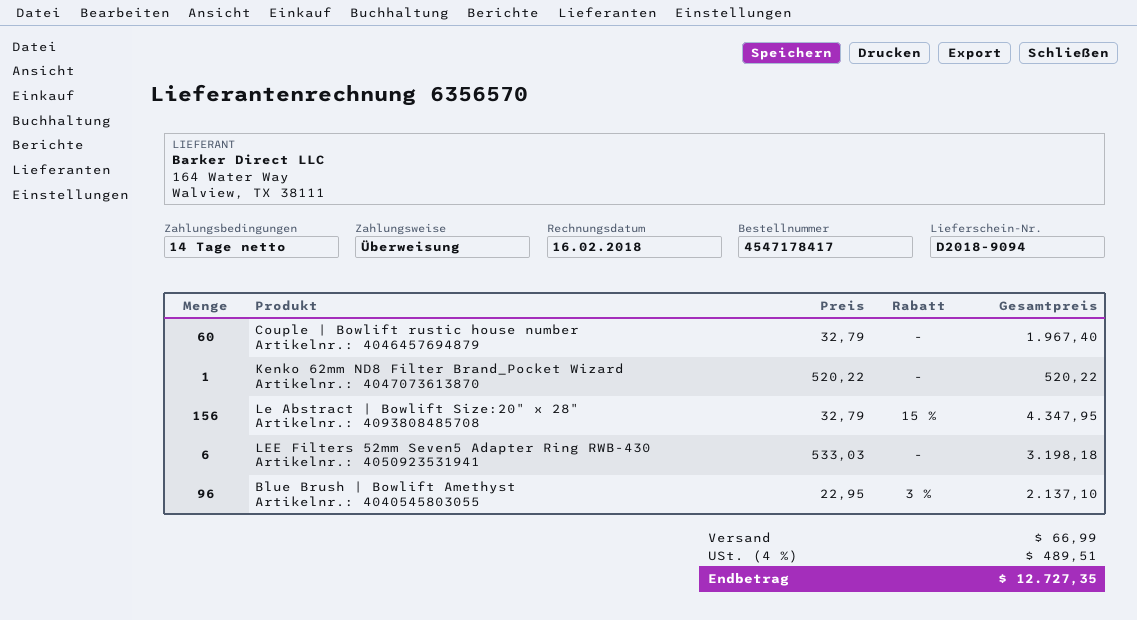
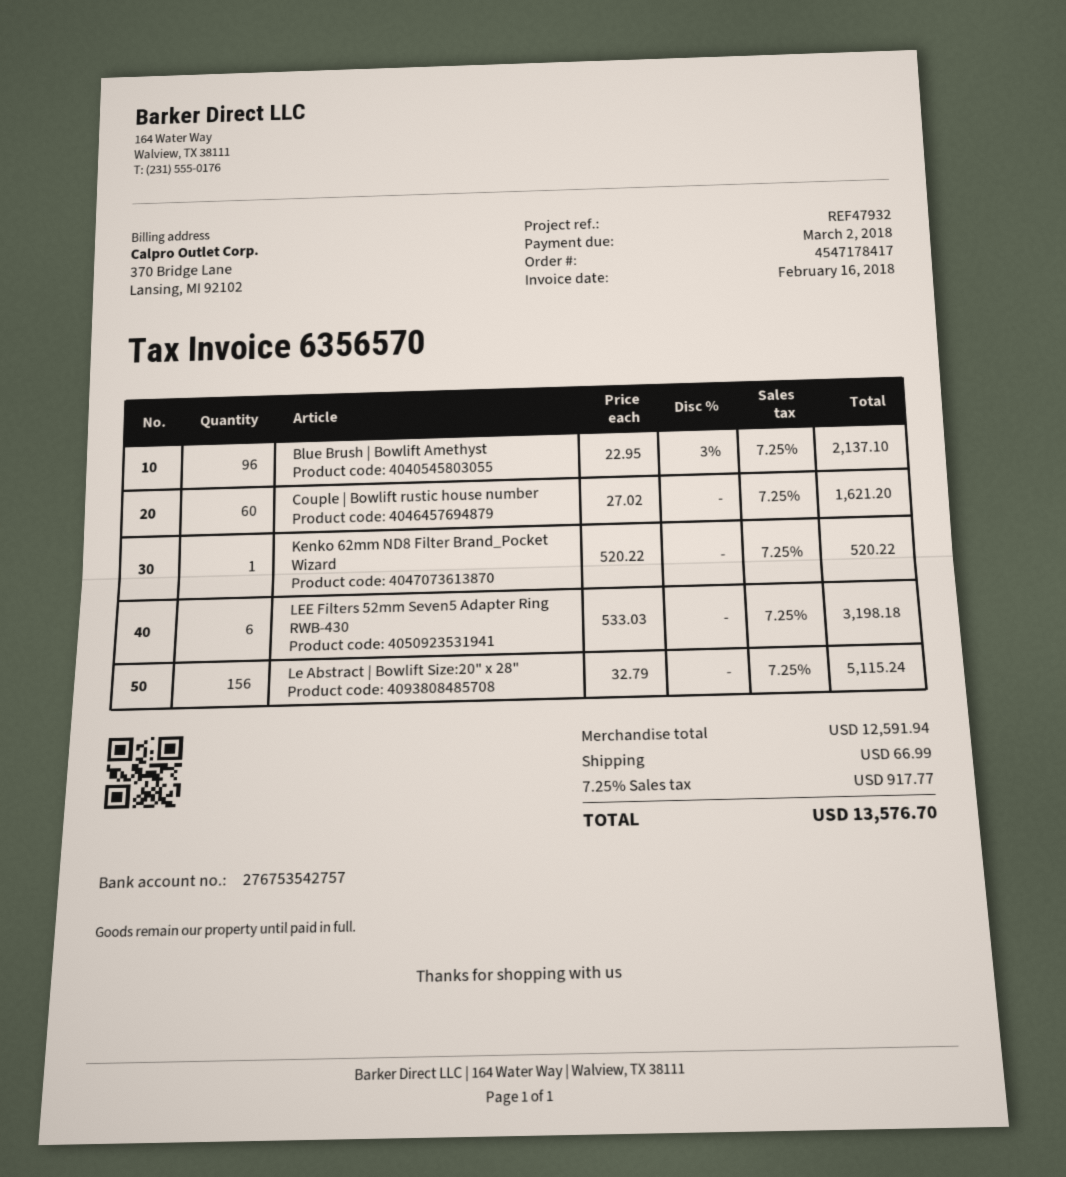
Couple | Bowlift rustic house number: 60 x 32.79 = 1967.40 -> 60 x 27.02 = 1621.20
Le Abstract | Bowlift Size:20" x 28": 156 x 32.79 - 15% = 4347.95 -> 156 x 32.79 = 5115.24
tax: 4% = 489.51 -> 7.25% = 917.77
total: 12727.35 -> 13576.70

